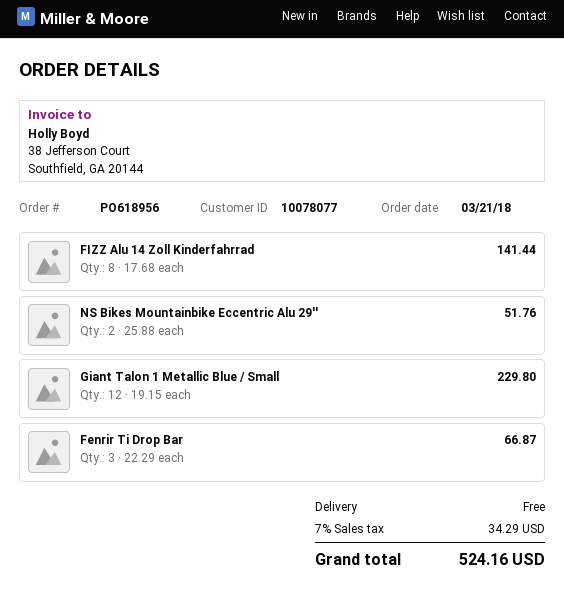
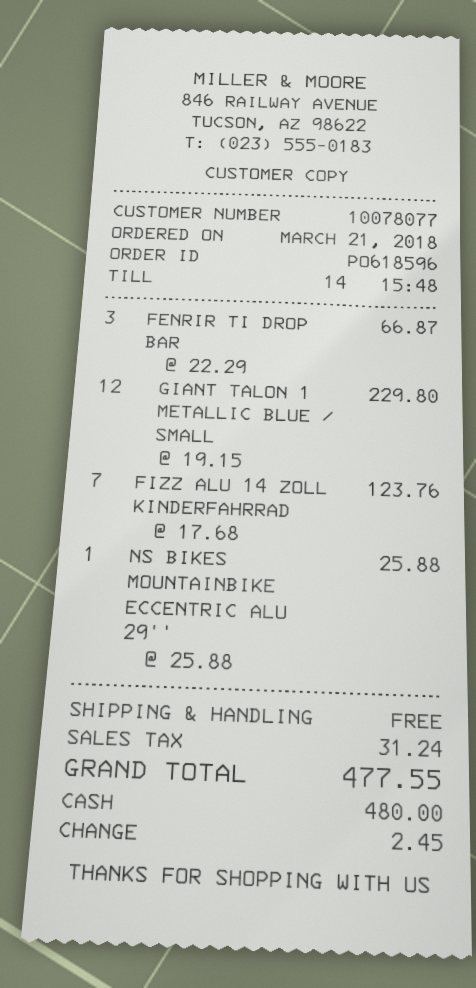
order number: PO618956 -> PO618596
FIZZ Alu 14 Zoll Kinderfahrrad: 8 x 17.68 = 141.44 -> 7 x 17.68 = 123.76
NS Bikes Mountainbike Eccentric Alu 29'': 2 x 25.88 = 51.76 -> 1 x 25.88 = 25.88
tax: 34.29 -> 31.24
total: 524.16 -> 477.55

